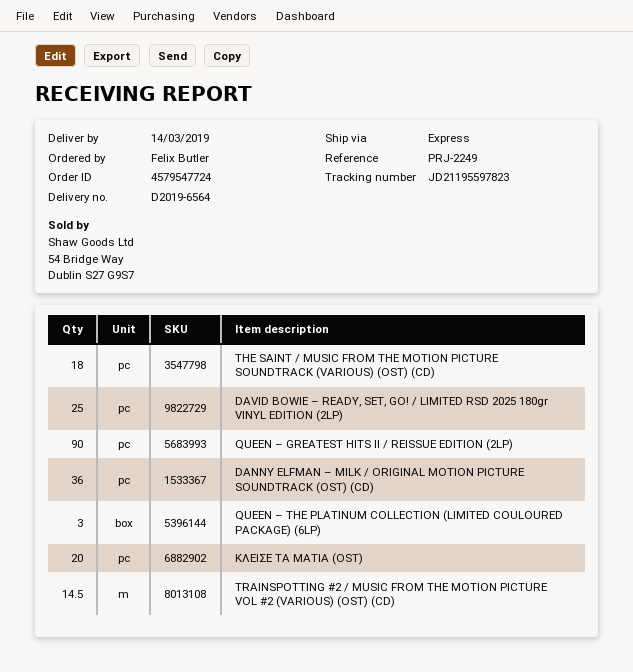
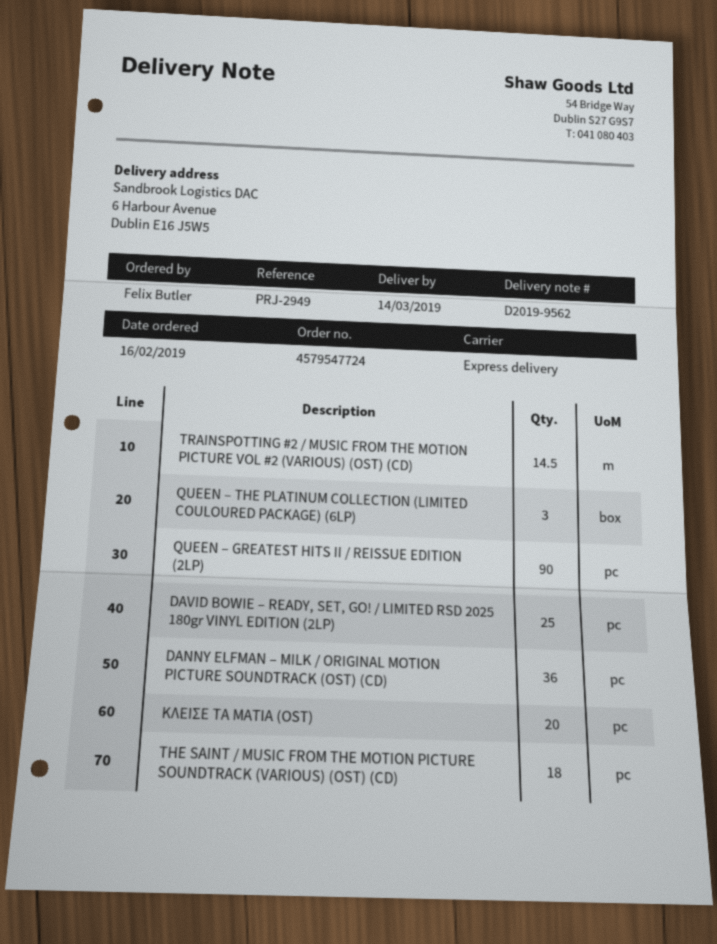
delivery note number: D2019-6564 -> D2019-9562
reference: PRJ-2249 -> PRJ-2949

